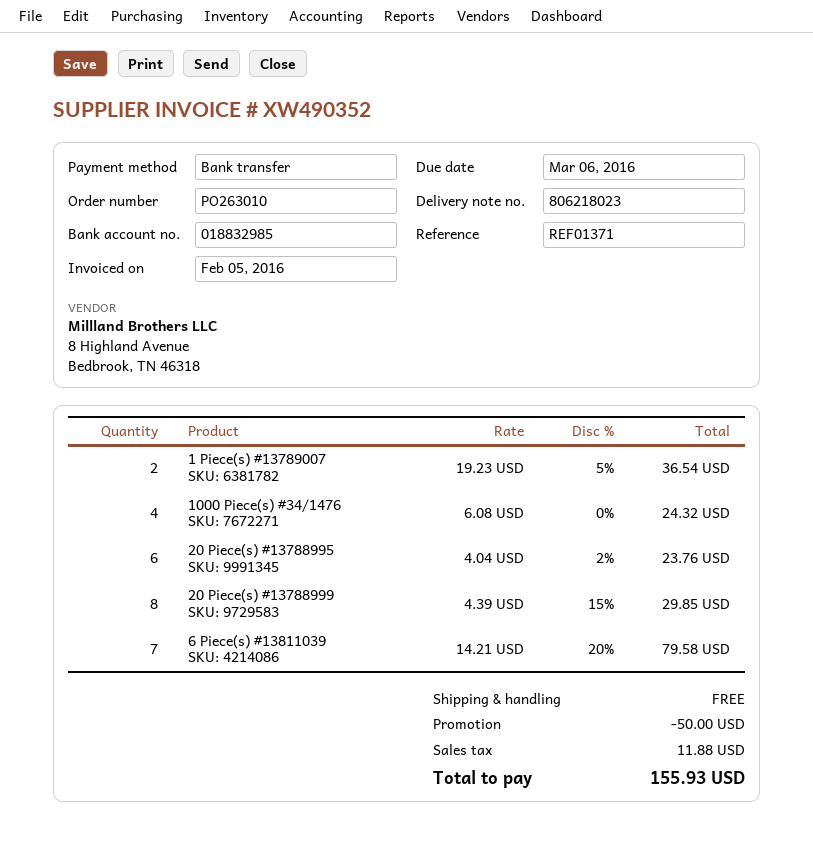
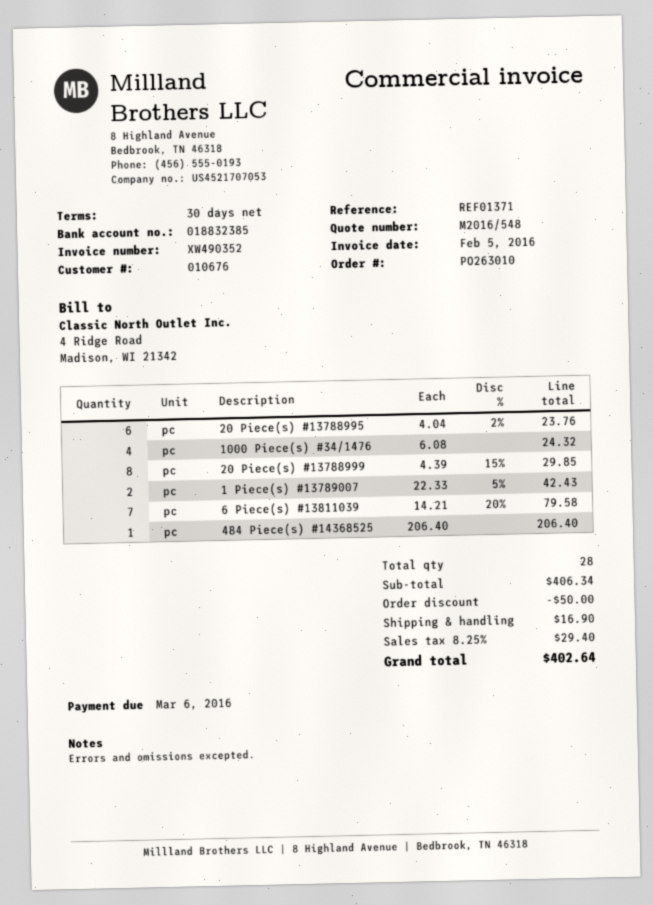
bank account: 018832985 -> 018832385
1 Piece(s) #13789007: 2 x 19.23 - 5% = 36.54 -> 2 x 22.33 - 5% = 42.43
484 Piece(s) #14368525: none -> 1 x 206.40 = 206.40
shipping: 0.00 -> 16.90
tax: 11.88 -> 29.40
total: 155.93 -> 402.64

